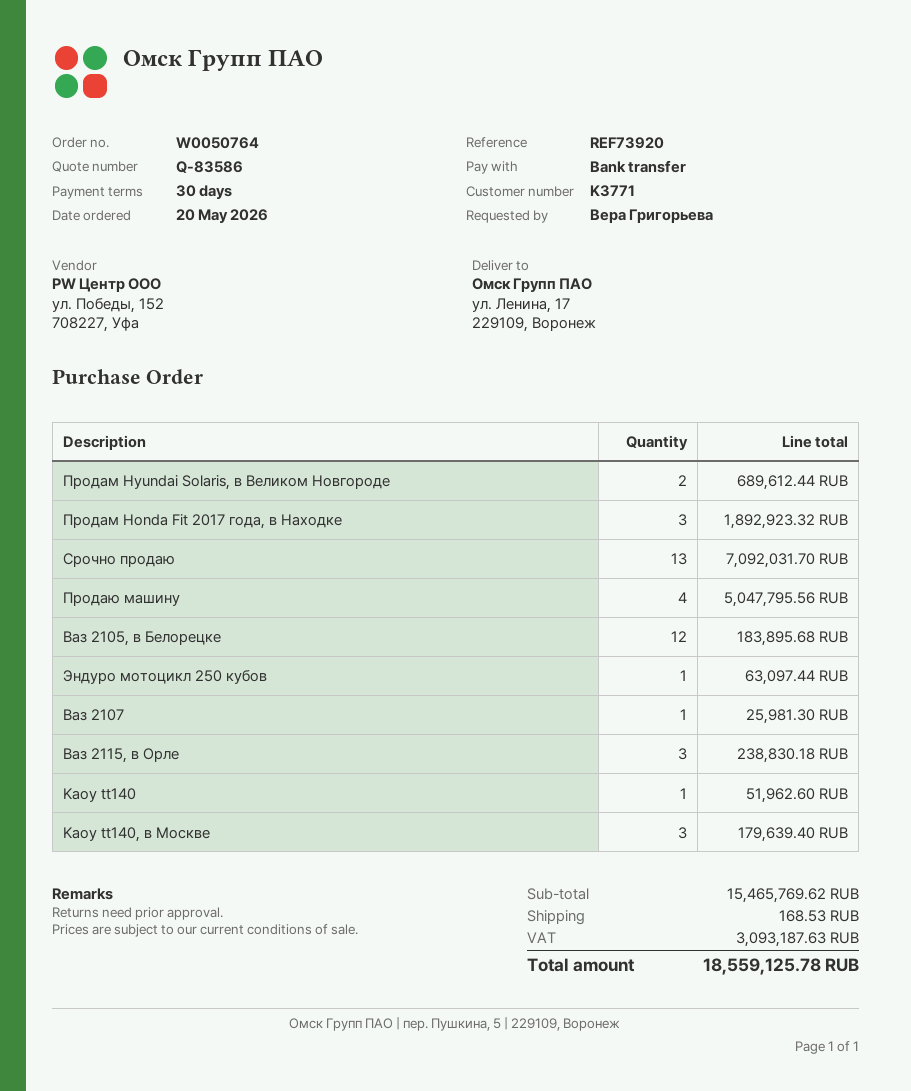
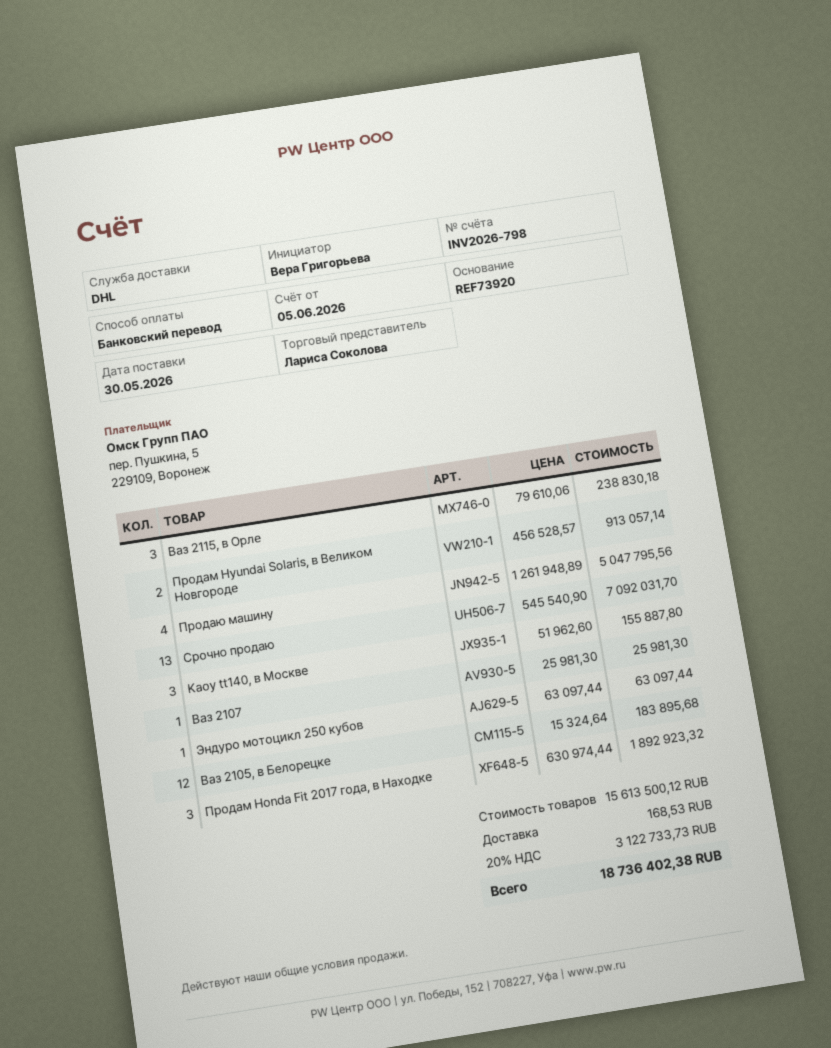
Продам Hyundai Solaris, в Великом Новгороде: 2 for 689612.44 -> 2 for 913057.14
Kaoy tt140: 1 for 51962.60 -> none
Kaoy tt140, в Москве: 3 for 179639.40 -> 3 for 155887.80
subtotal: 15465769.62 -> 15613500.12
tax: 3093187.63 -> 3122733.73
total: 18559125.78 -> 18736402.38

